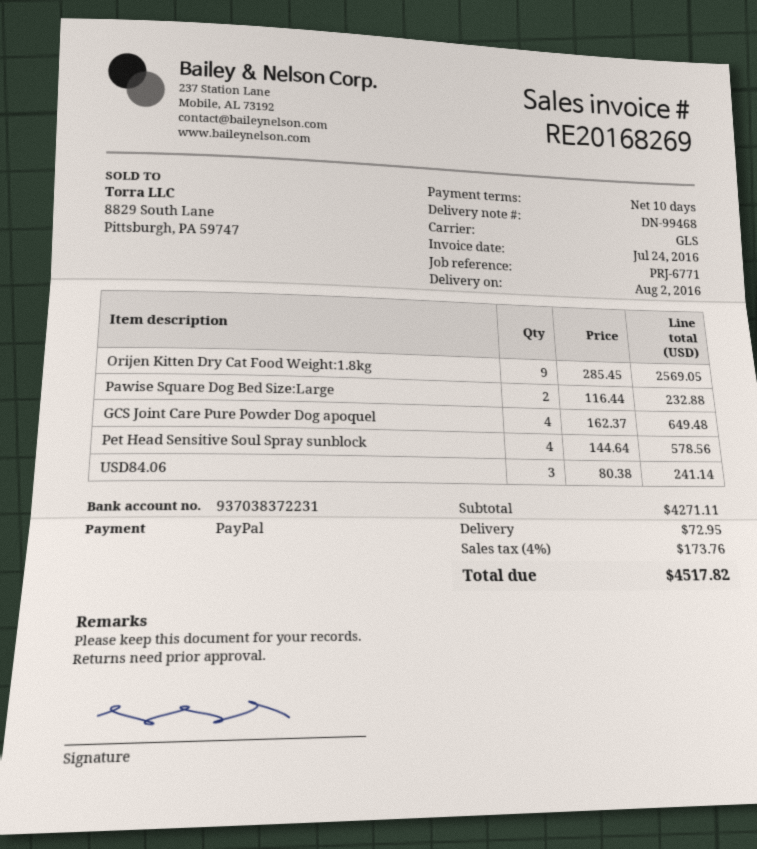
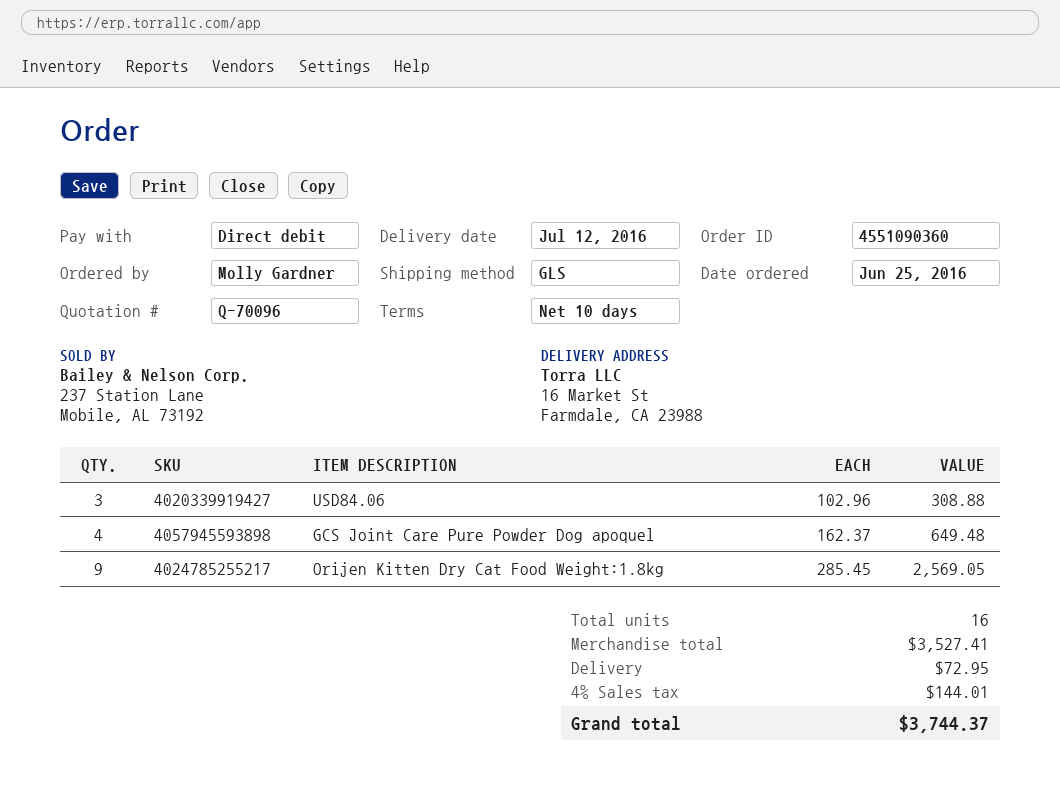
delivery date: 2016-08-02 -> 2016-07-12
payment method: PayPal -> direct debit
Pawise Square Dog Bed Size:Large: 2 x 116.44 = 232.88 -> none
Pet Head Sensitive Soul Spray sunblock: 4 x 144.64 = 578.56 -> none
USD84.06: 3 x 80.38 = 241.14 -> 3 x 102.96 = 308.88
subtotal: 4271.11 -> 3527.41
tax: 4% = 173.76 -> 4% = 144.01
total: 4517.82 -> 3744.37

